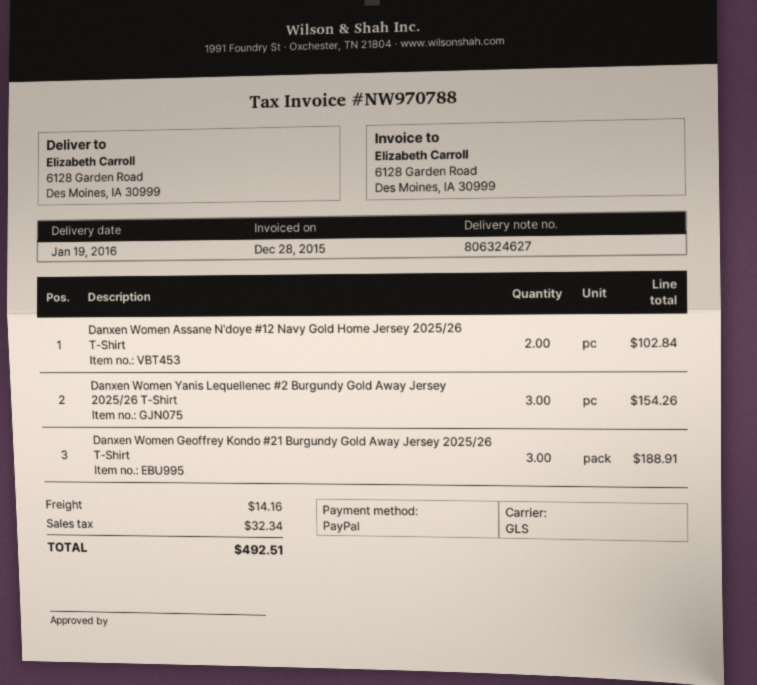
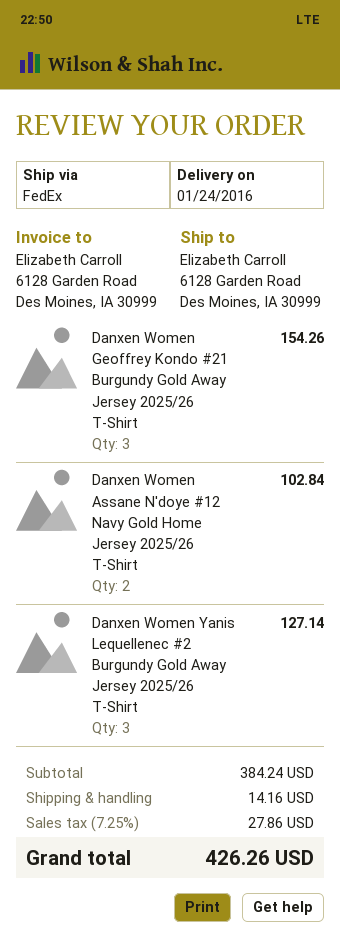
delivery date: 2016-01-19 -> 2016-01-24
shipping method: GLS -> FedEx
Danxen Women Yanis Lequellenec #2 Burgundy Gold Away Jersey 2025/26 T-Shirt: 3 for 154.26 -> 3 for 127.14
Danxen Women Geoffrey Kondo #21 Burgundy Gold Away Jersey 2025/26 T-Shirt: 3 for 188.91 -> 3 for 154.26
tax: 32.34 -> 27.86
total: 492.51 -> 426.26

